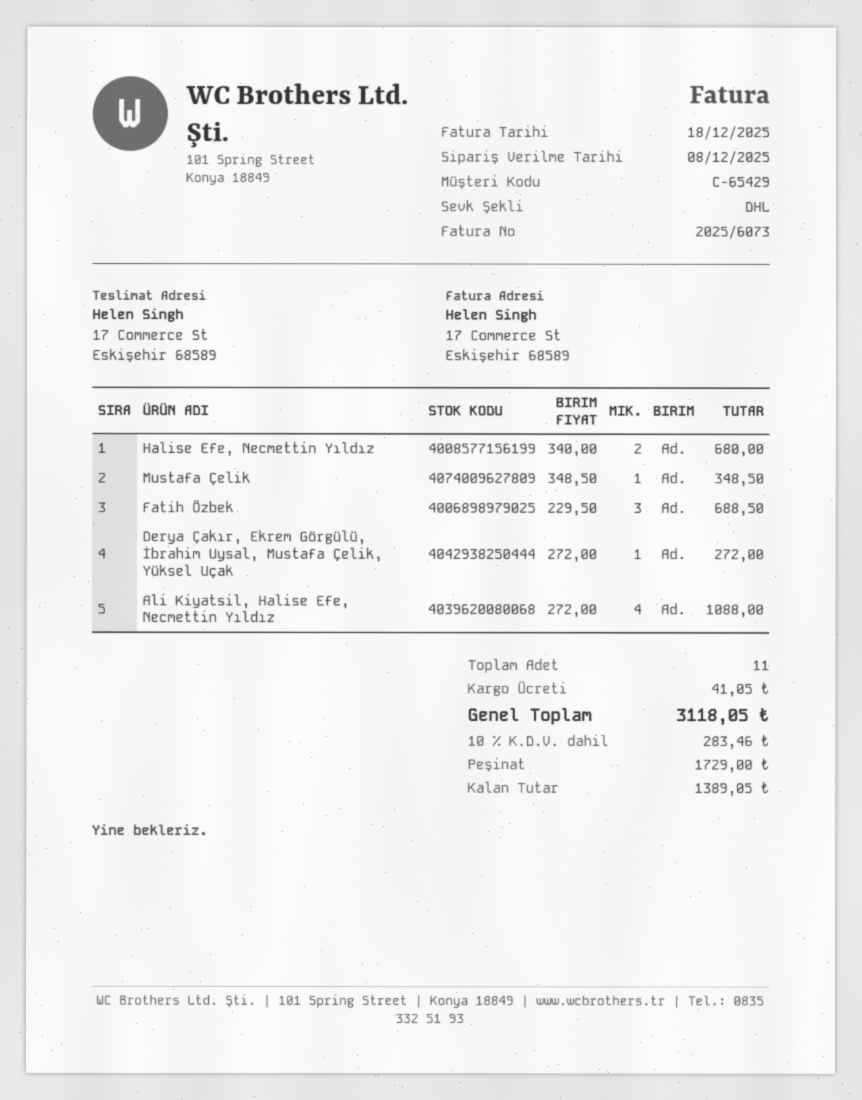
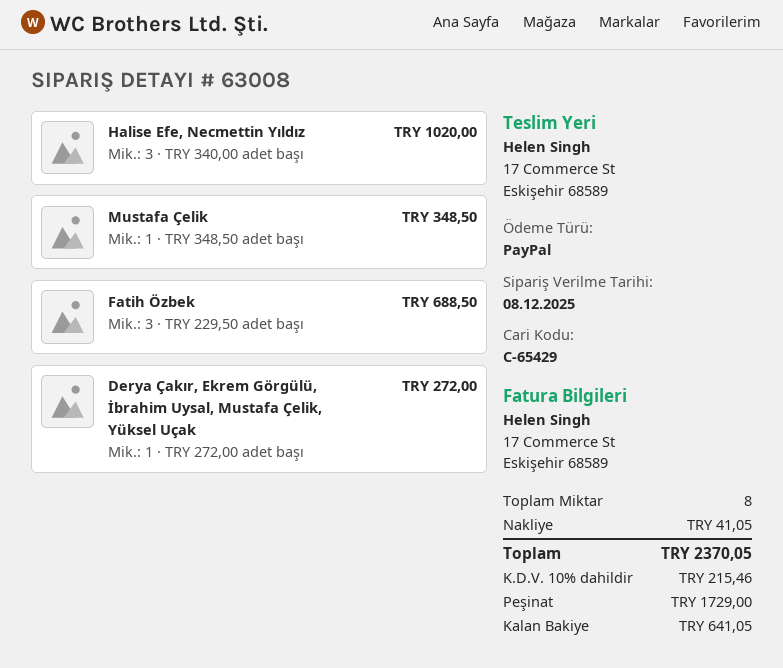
Halise Efe, Necmettin Yıldız: 2 x 340.00 = 680.00 -> 3 x 340.00 = 1020.00
Ali Kiyatsil, Halise Efe, Necmettin Yıldız: 4 x 272.00 = 1088.00 -> none
total quantity: 11 -> 8
tax: 10% = 283.46 -> 10% = 215.46
total: 3118.05 -> 2370.05
balance: 1389.05 -> 641.05

